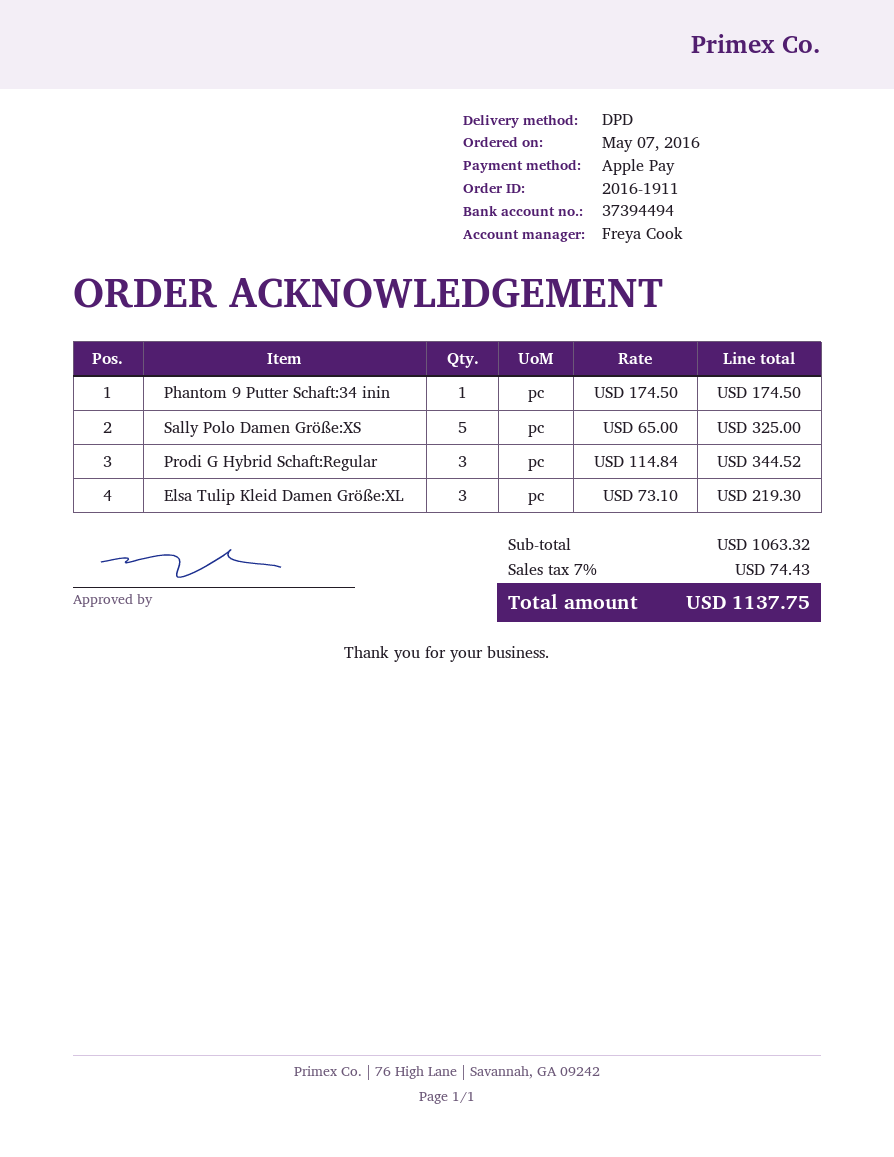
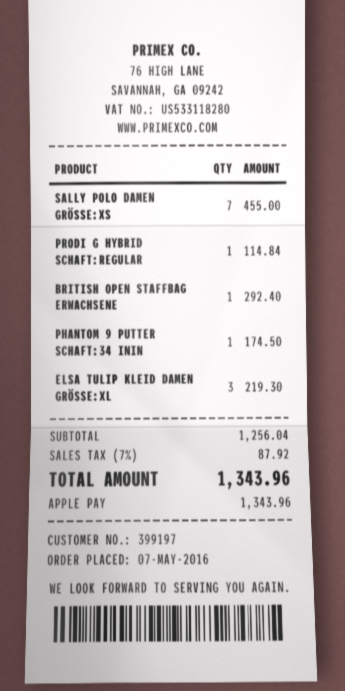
Sally Polo Damen Größe:XS: 5 for 325.00 -> 7 for 455.00
Prodi G Hybrid Schaft:Regular: 3 for 344.52 -> 1 for 114.84
BRITISH OPEN STAFFBAG ERWACHSENE: none -> 1 for 292.40
subtotal: 1063.32 -> 1256.04
tax: 7% = 74.43 -> 7% = 87.92
total: 1137.75 -> 1343.96

